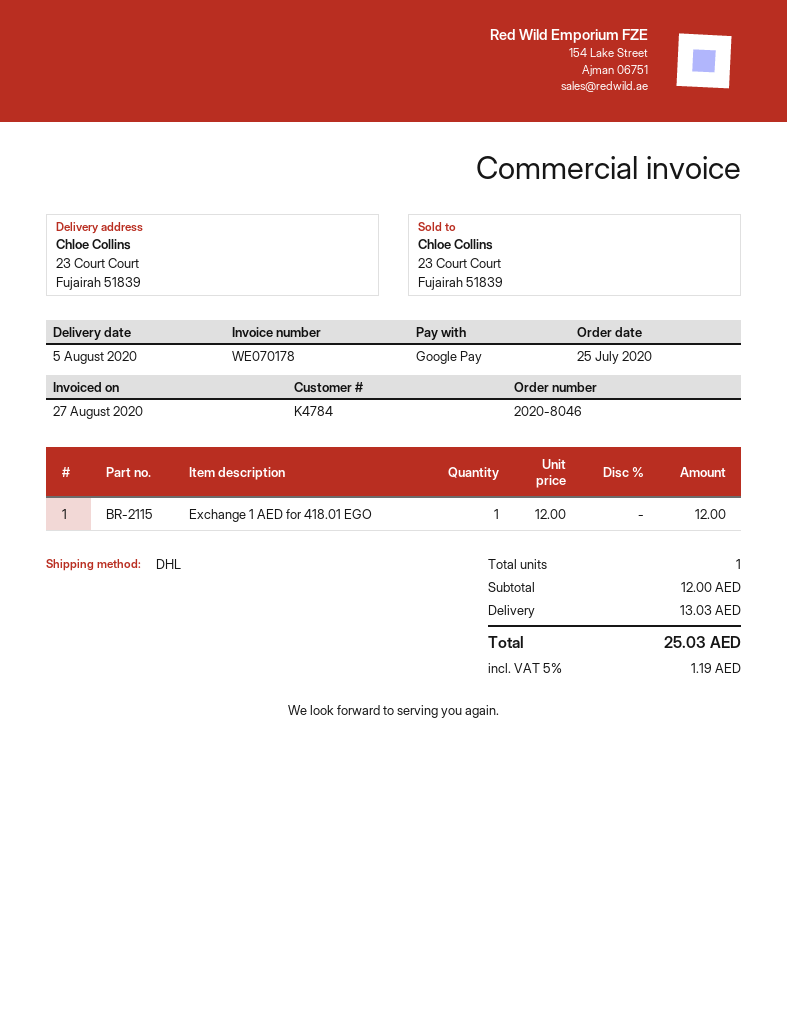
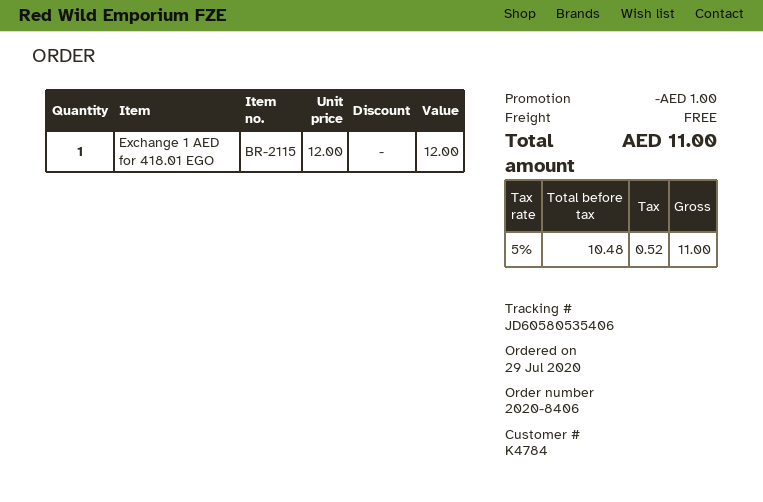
order number: 2020-8046 -> 2020-8406
order date: 2020-07-25 -> 2020-07-29
discount: none -> 1.00
shipping: 13.03 -> 0.00
tax: 5% = 1.19 -> 5% = 0.52
total: 25.03 -> 11.00

